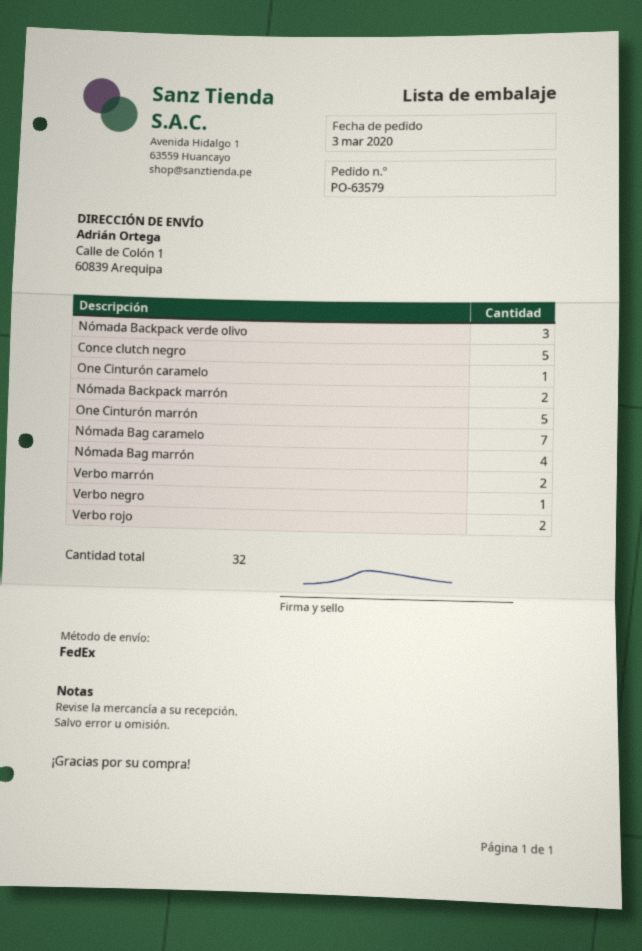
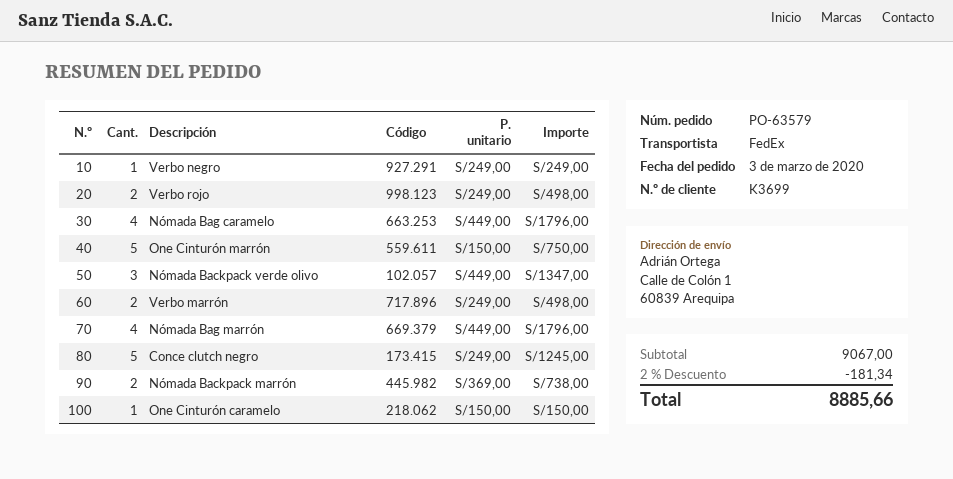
Nómada Bag caramelo: 7 -> 4

